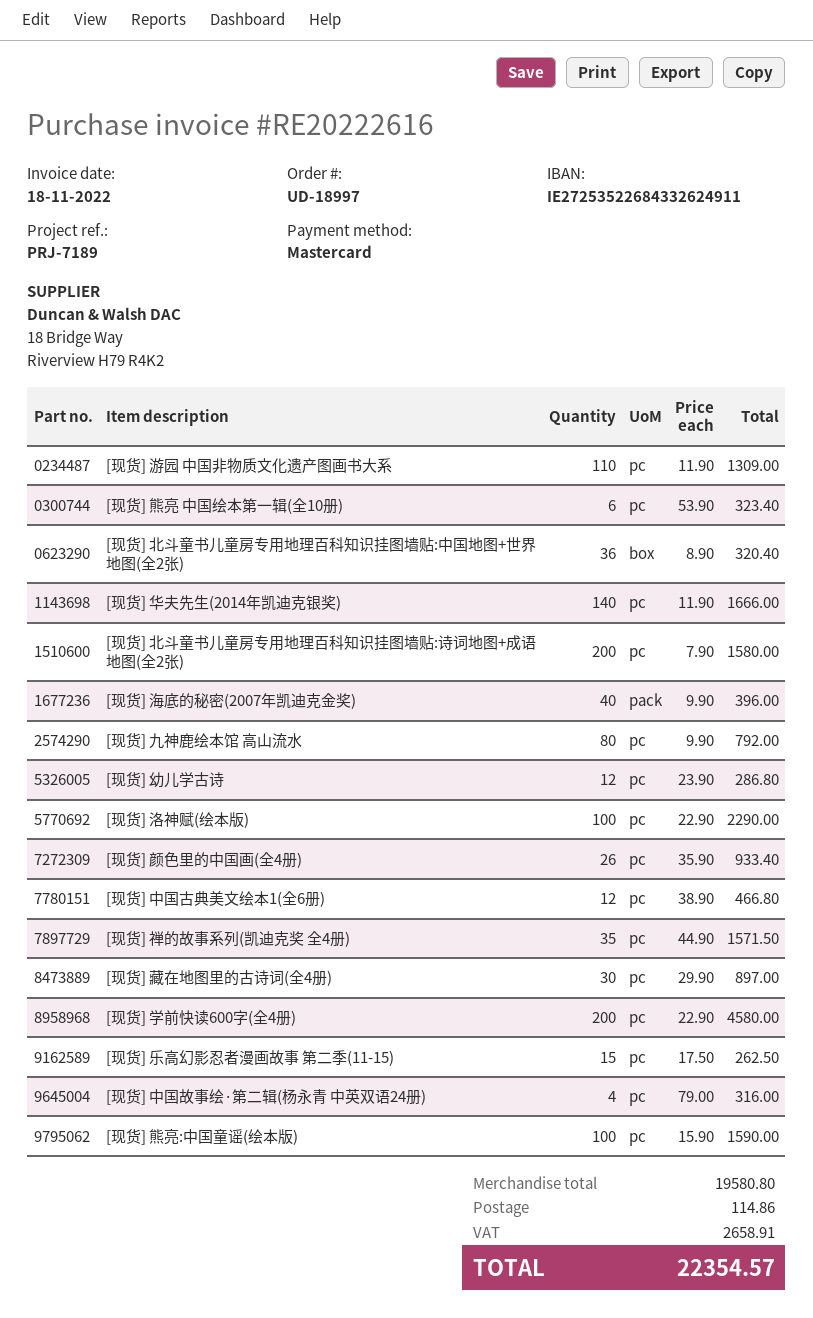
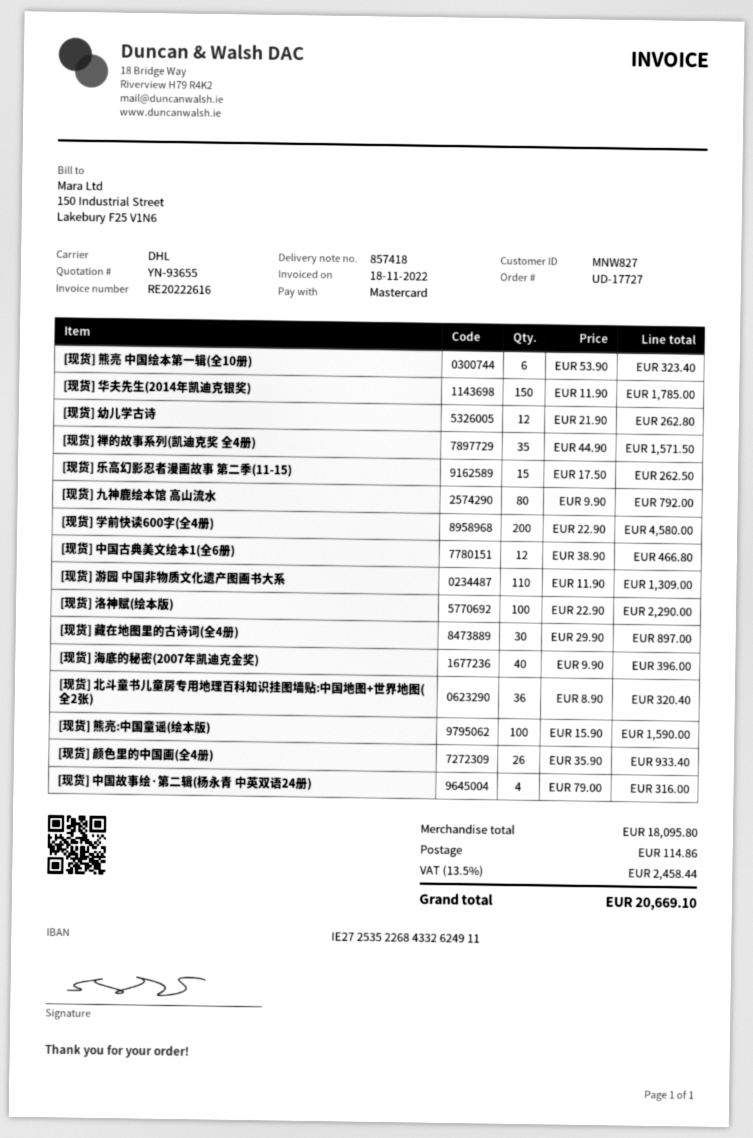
order number: UD-18997 -> UD-17727
[现货] 华夫先生(2014年凯迪克银奖): 140 x 11.90 = 1666.00 -> 150 x 11.90 = 1785.00
[现货] 北斗童书儿童房专用地理百科知识挂图墙贴:诗词地图+成语地图(全2张): 200 x 7.90 = 1580.00 -> none
[现货] 幼儿学古诗: 12 x 23.90 = 286.80 -> 12 x 21.90 = 262.80
subtotal: 19580.80 -> 18095.80
tax: 2658.91 -> 2458.44
total: 22354.57 -> 20669.10

